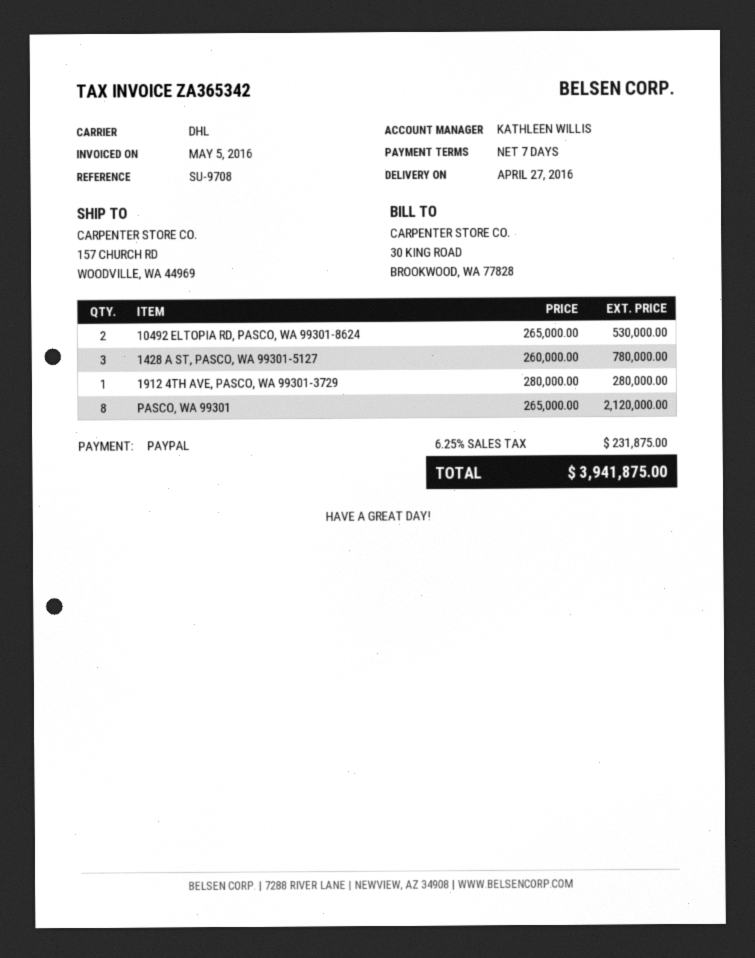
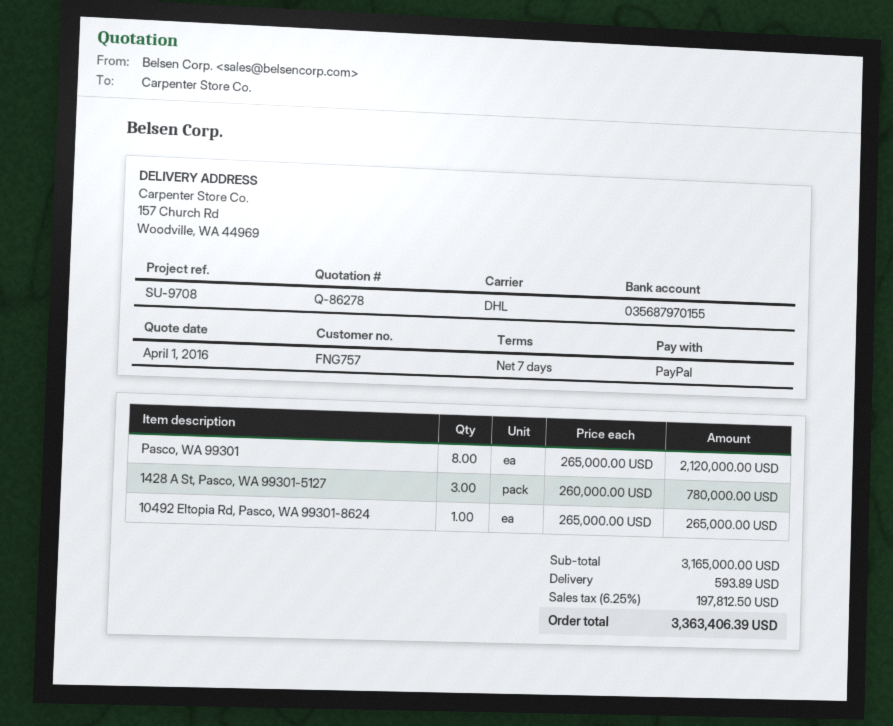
10492 ELTOPIA RD, PASCO, WA 99301-8624: 2 x 265000.00 = 530000.00 -> 1 x 265000.00 = 265000.00
1912 4TH AVE, PASCO, WA 99301-3729: 1 x 280000.00 = 280000.00 -> none
shipping: none -> 593.89
tax: 6.25% = 231875.00 -> 6.25% = 197812.50
total: 3941875.00 -> 3363406.39

